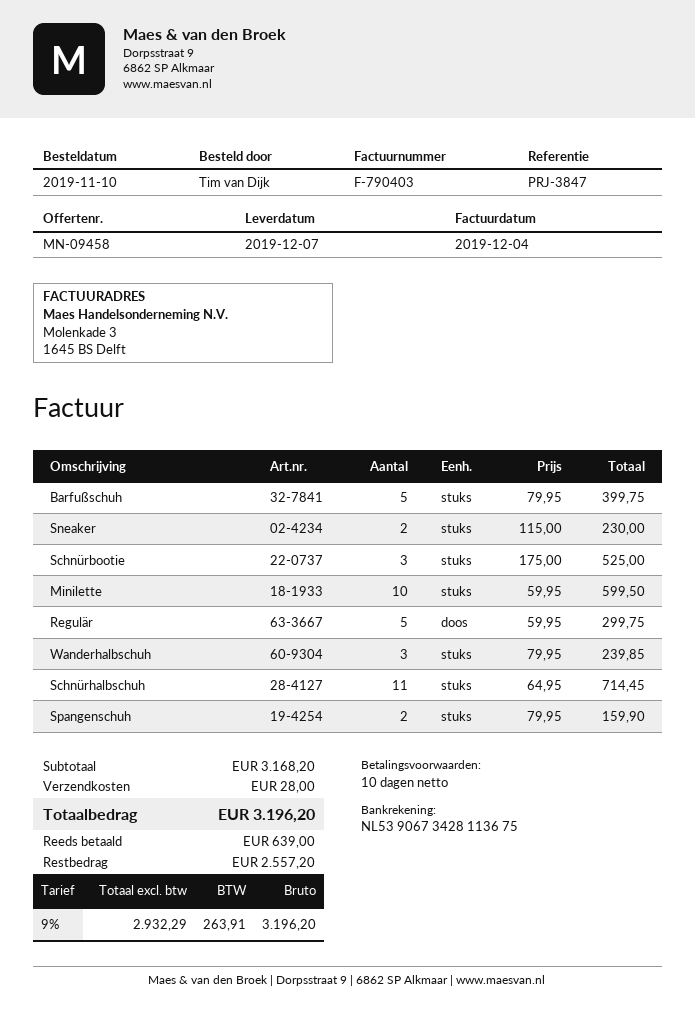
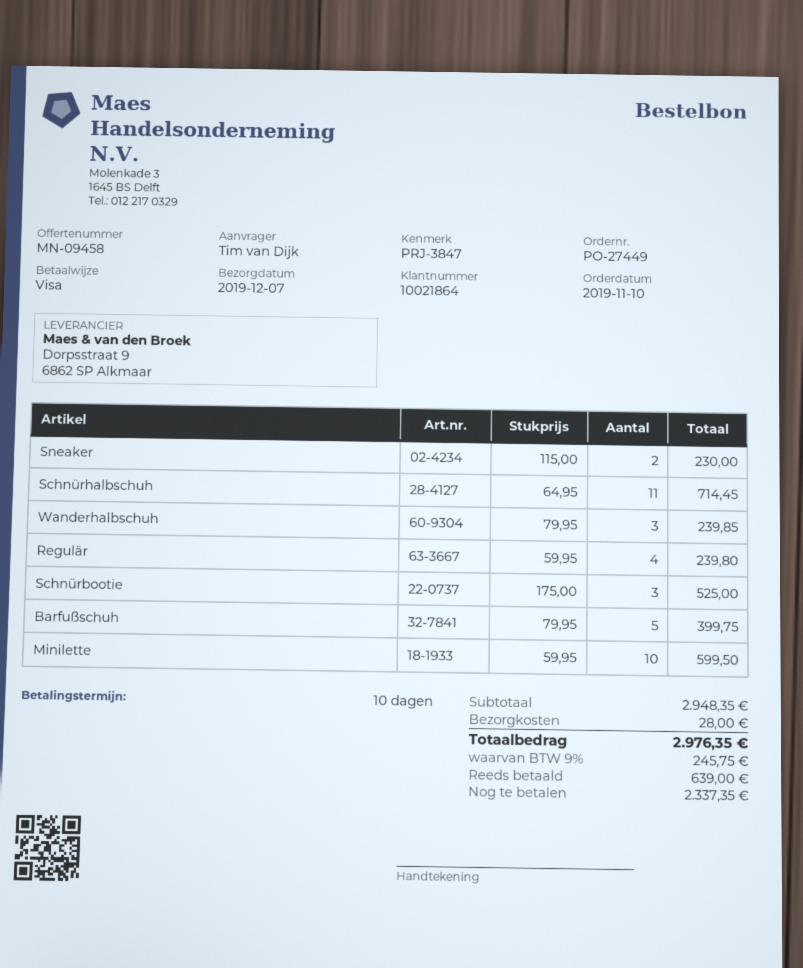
Regulär: 5 x 59.95 = 299.75 -> 4 x 59.95 = 239.80
Spangenschuh: 2 x 79.95 = 159.90 -> none
subtotal: 3168.20 -> 2948.35
tax: 9% = 263.91 -> 9% = 245.75
total: 3196.20 -> 2976.35
balance: 2557.20 -> 2337.35

